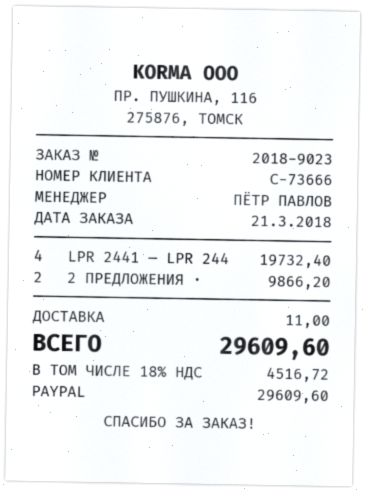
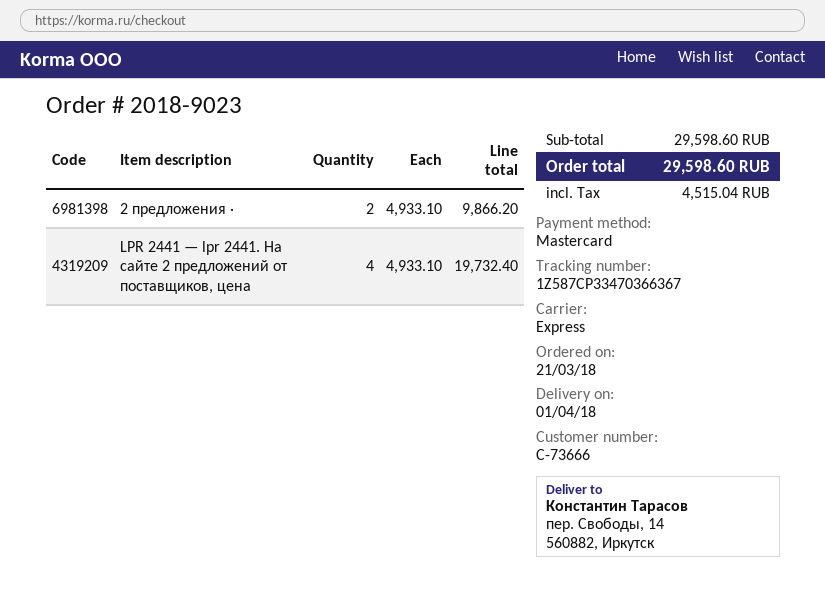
payment method: PayPal -> Mastercard
shipping: 11.00 -> none
tax: 4516.72 -> 4515.04
total: 29609.60 -> 29598.60

